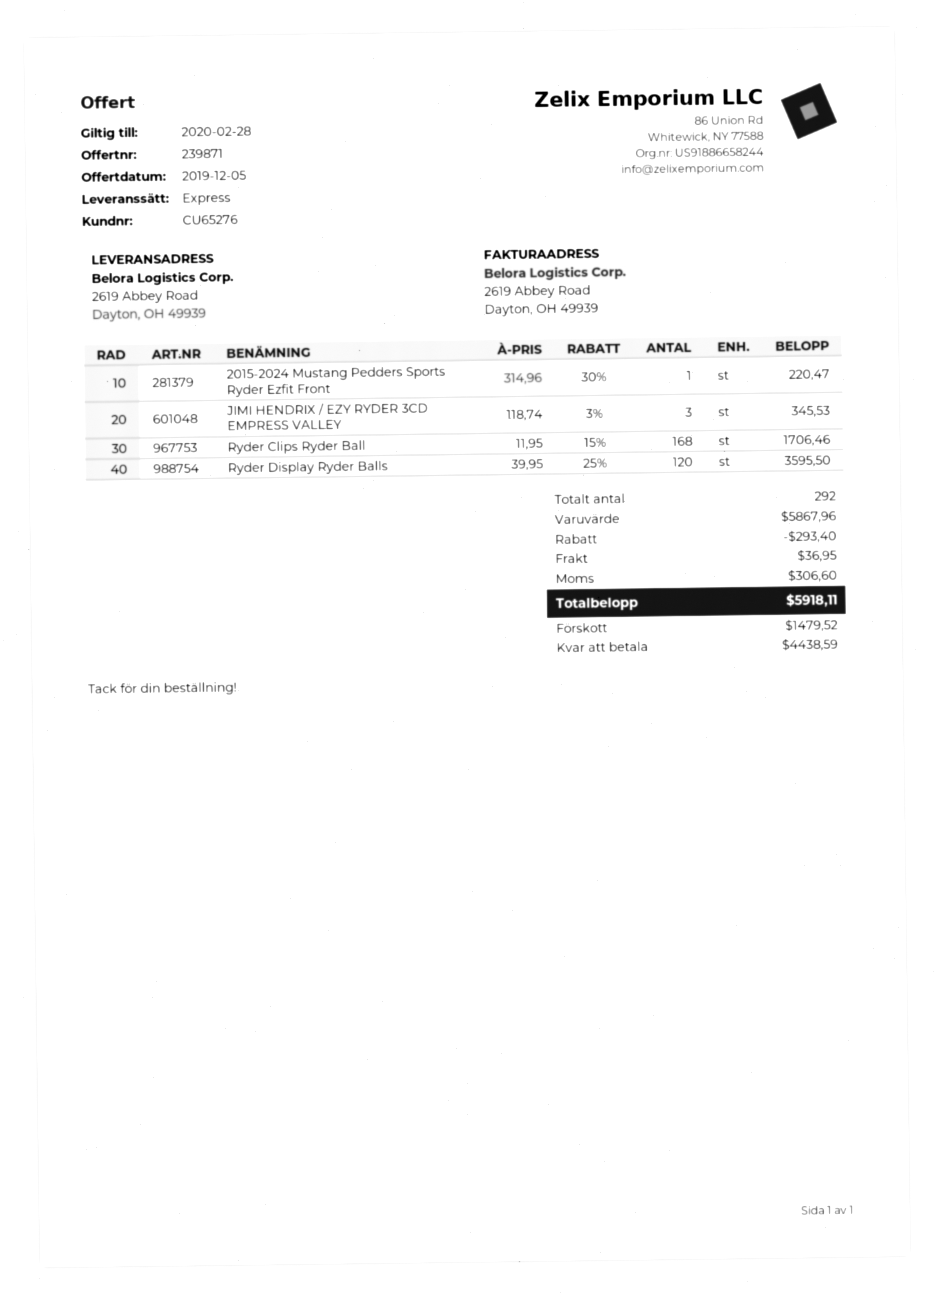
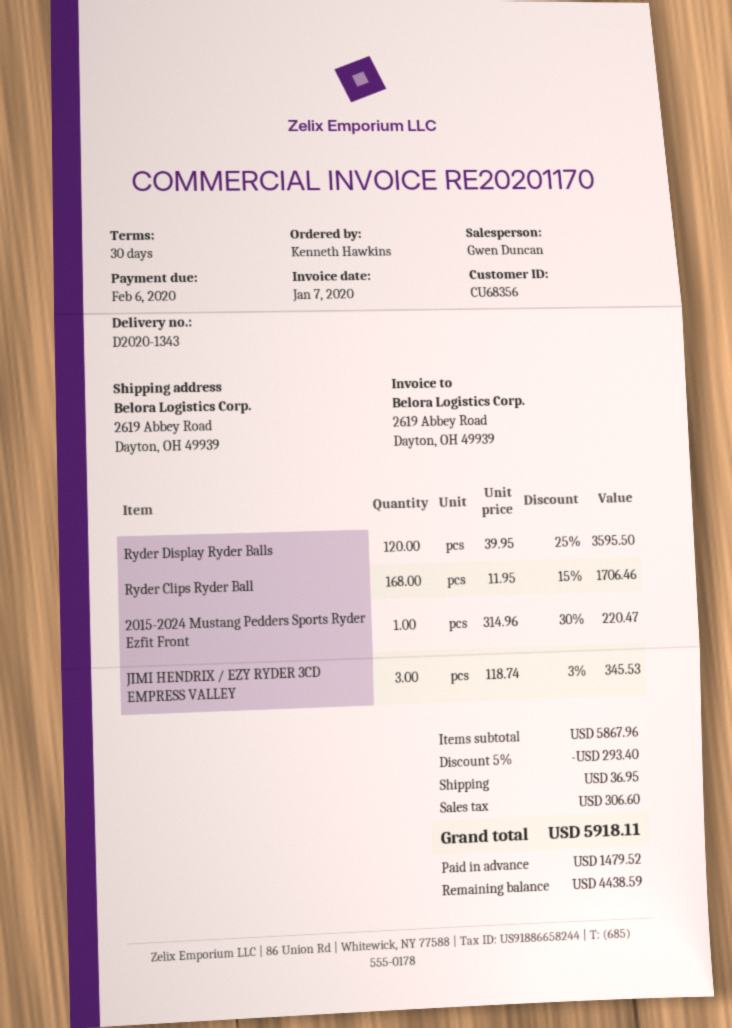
customer number: CU65276 -> CU68356

